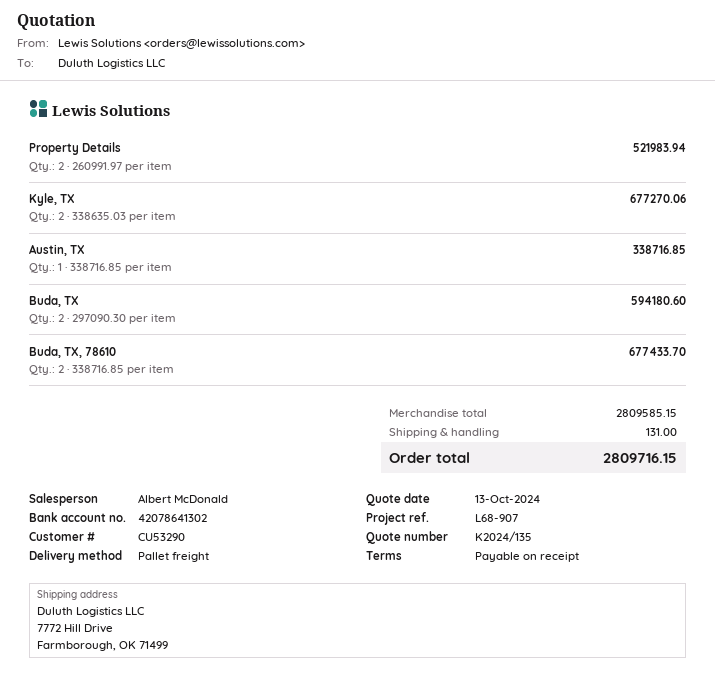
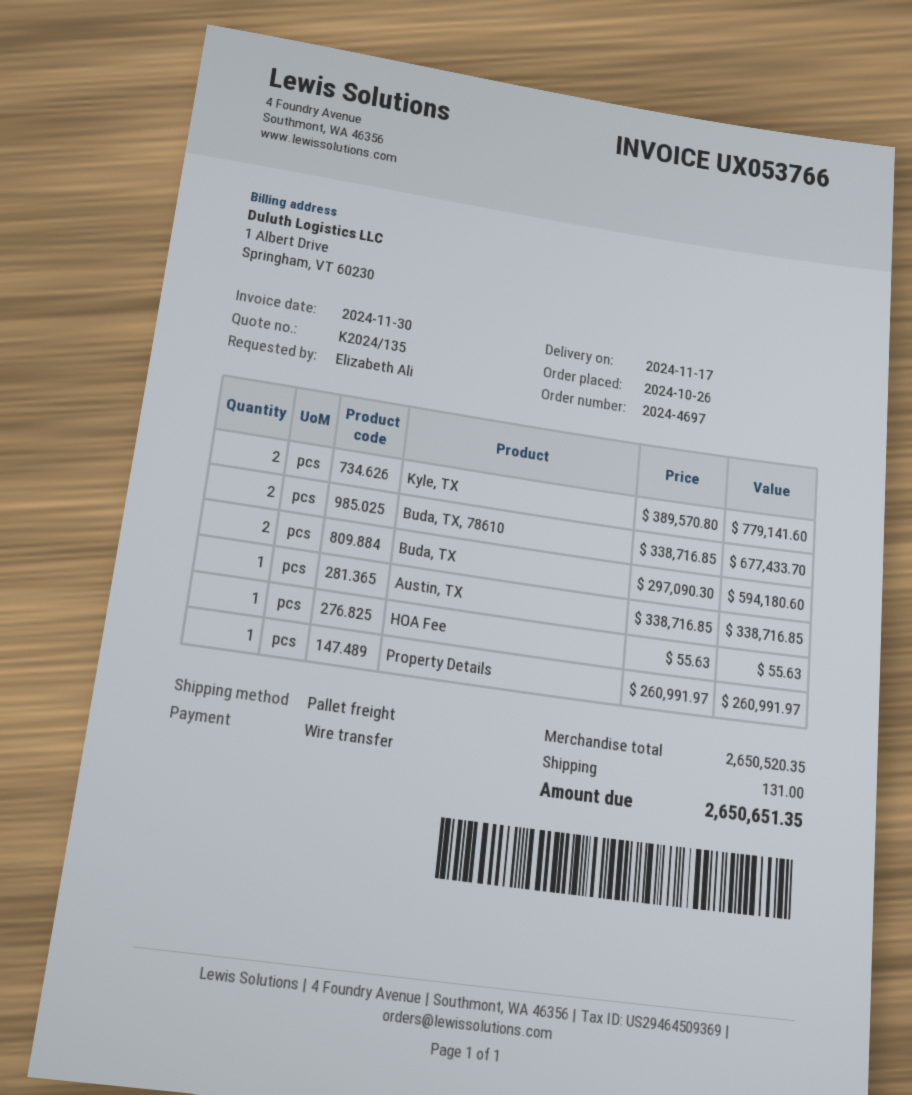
Property Details: 2 x 260991.97 = 521983.94 -> 1 x 260991.97 = 260991.97
Kyle, TX: 2 x 338635.03 = 677270.06 -> 2 x 389570.80 = 779141.60
HOA Fee: none -> 1 x 55.63 = 55.63
subtotal: 2809585.15 -> 2650520.35
total: 2809716.15 -> 2650651.35

